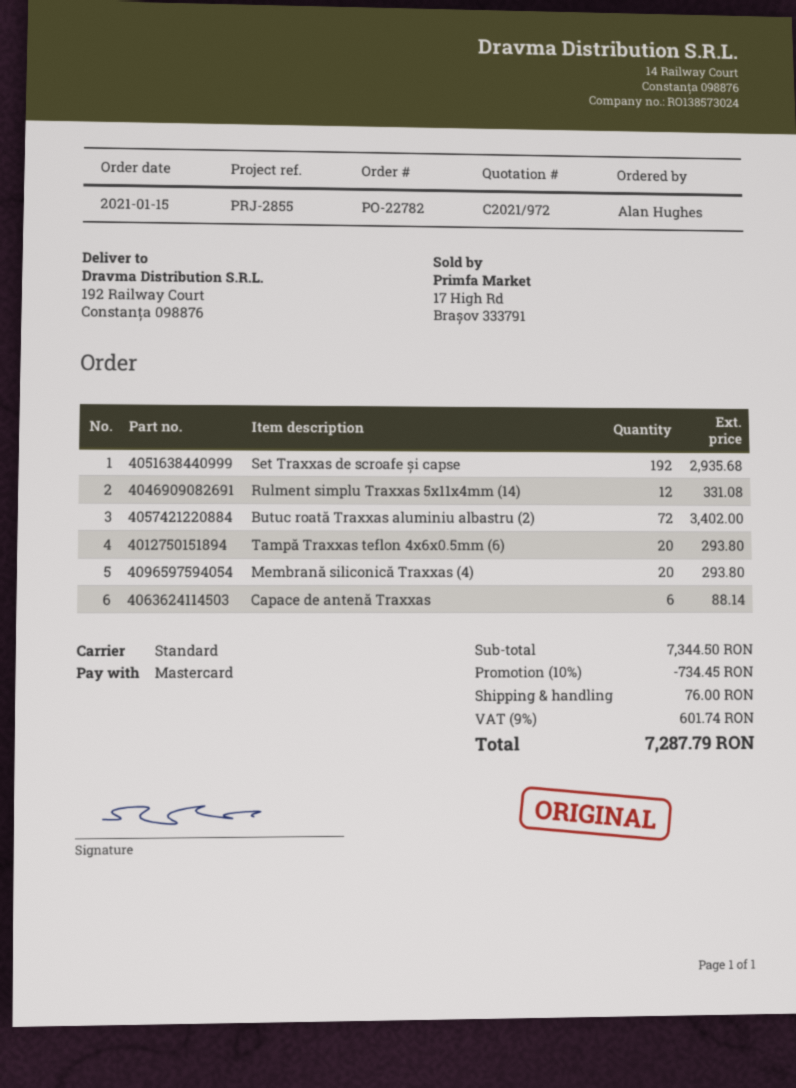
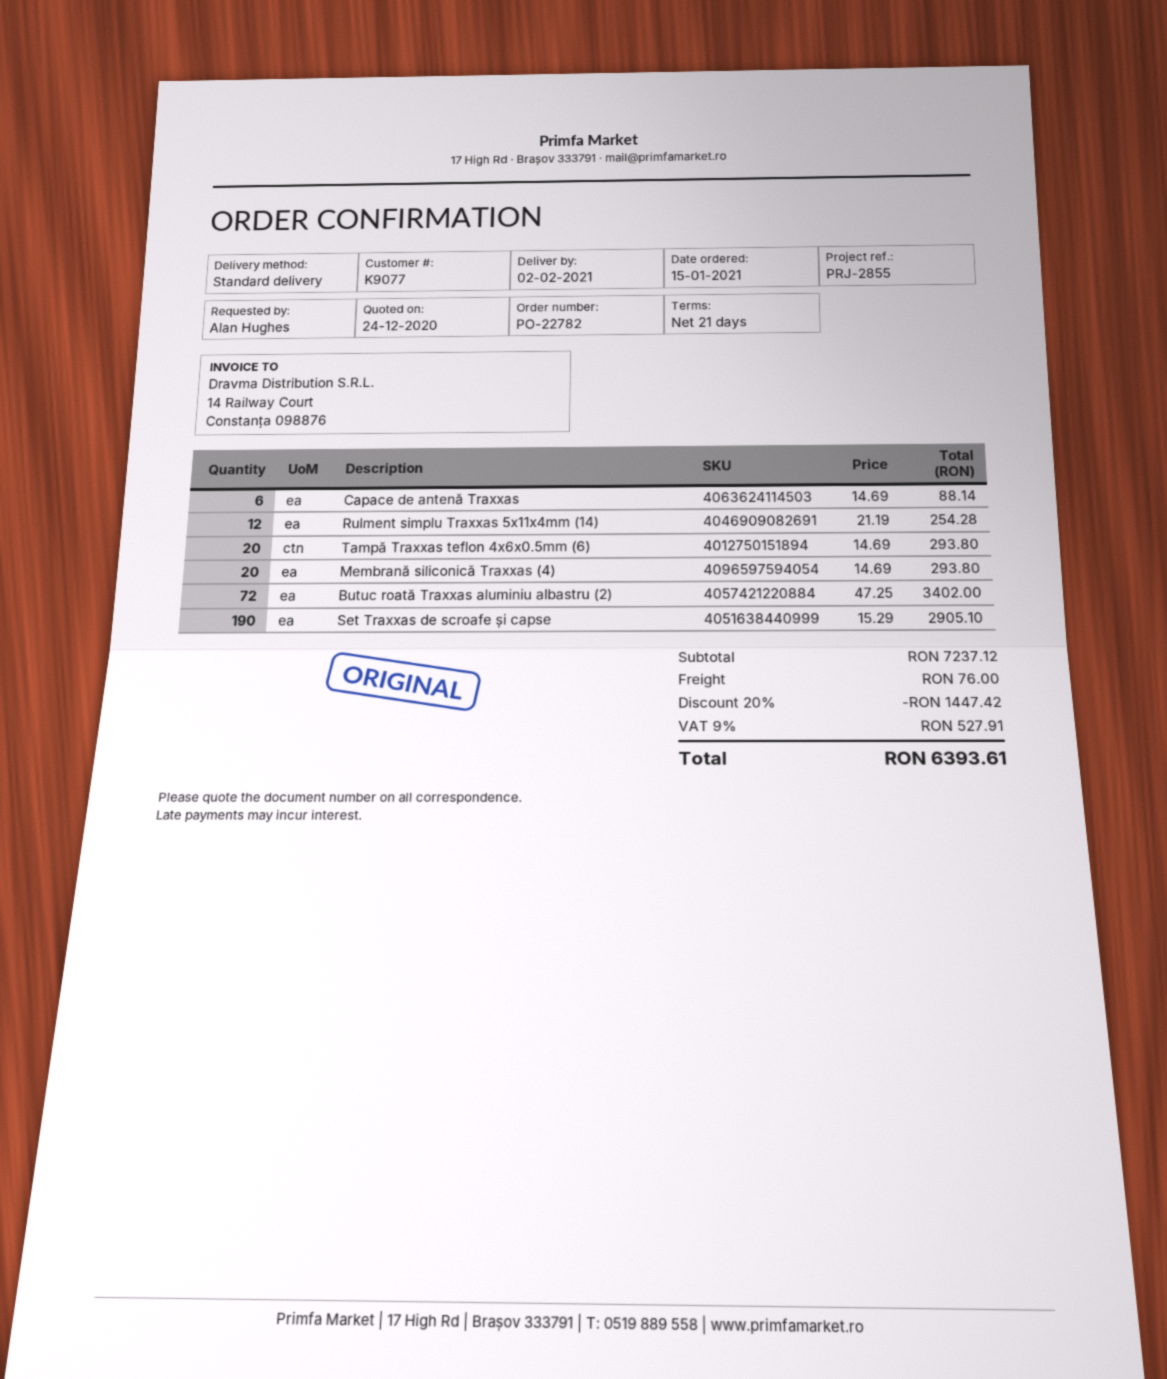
Set Traxxas de scroafe și capse: 192 for 2935.68 -> 190 for 2905.10
Rulment simplu Traxxas 5x11x4mm (14): 12 for 331.08 -> 12 for 254.28
subtotal: 7344.50 -> 7237.12
discount: 10% = 734.45 -> 20% = 1447.42
tax: 9% = 601.74 -> 9% = 527.91
total: 7287.79 -> 6393.61

